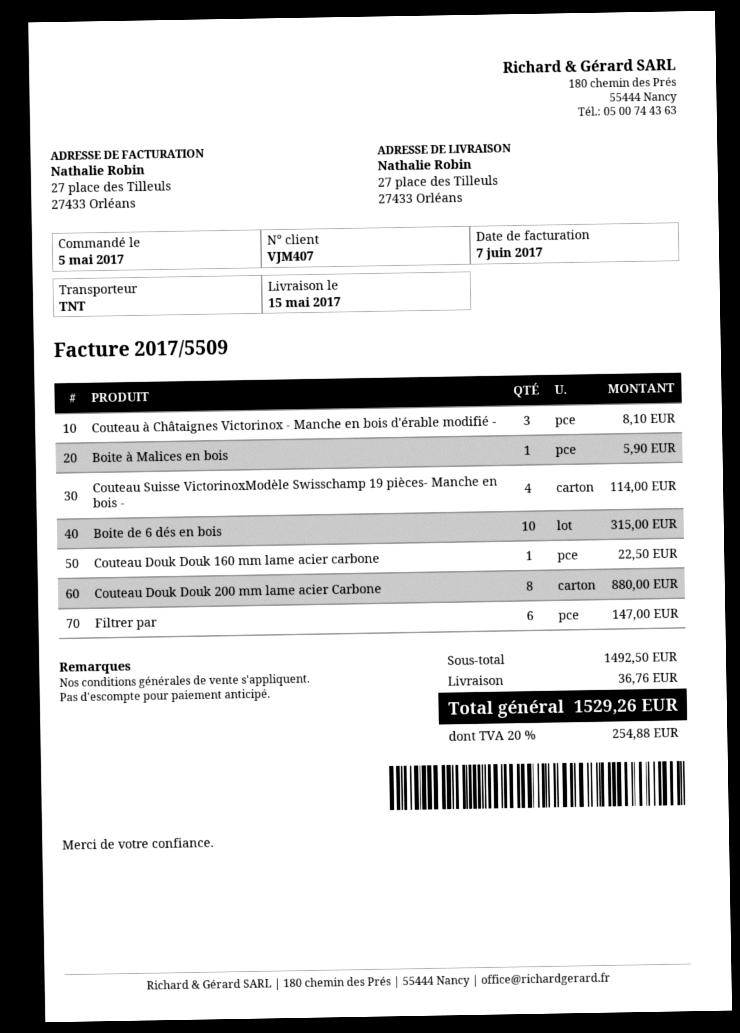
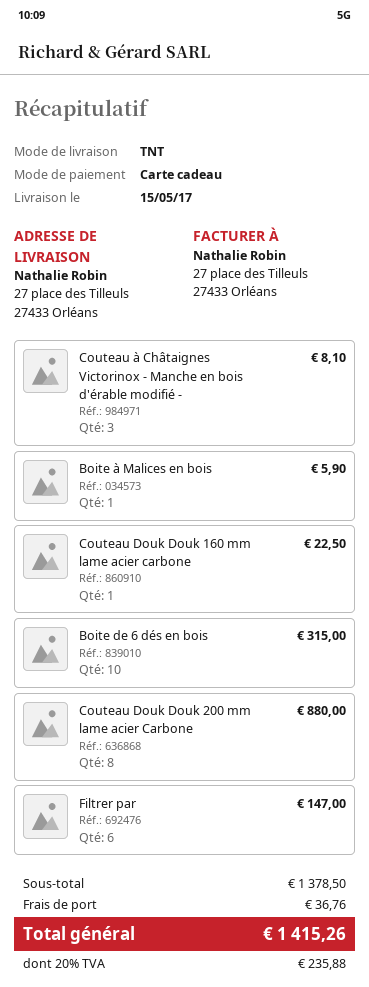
Couteau Suisse VictorinoxModèle Swisschamp 19 pièces- Manche en bois -: 4 for 114.00 -> none
subtotal: 1492.50 -> 1378.50
tax: 20% = 254.88 -> 20% = 235.88
total: 1529.26 -> 1415.26

